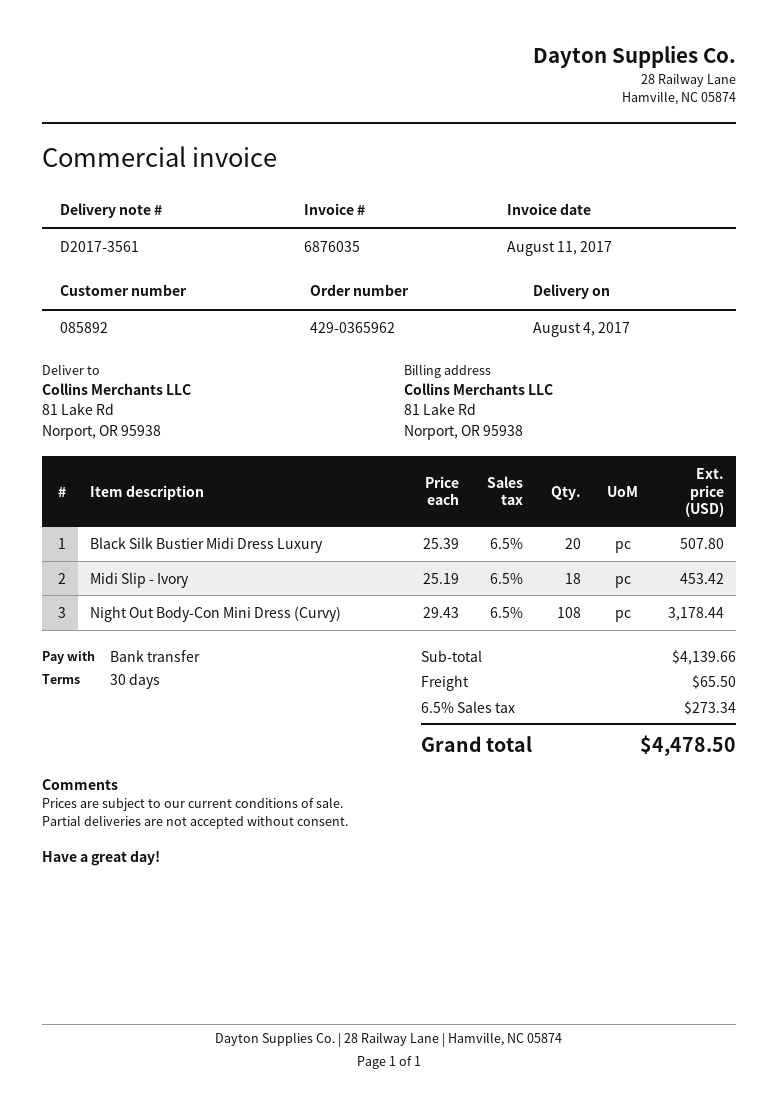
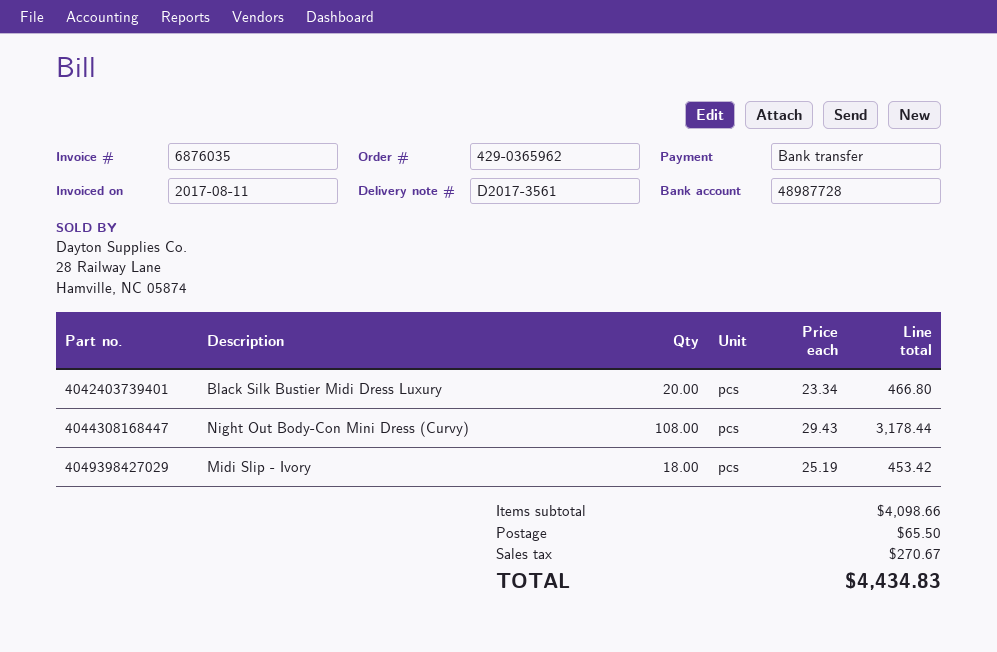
Black Silk Bustier Midi Dress Luxury: 20 x 25.39 = 507.80 -> 20 x 23.34 = 466.80
subtotal: 4139.66 -> 4098.66
tax: 273.34 -> 270.67
total: 4478.50 -> 4434.83

